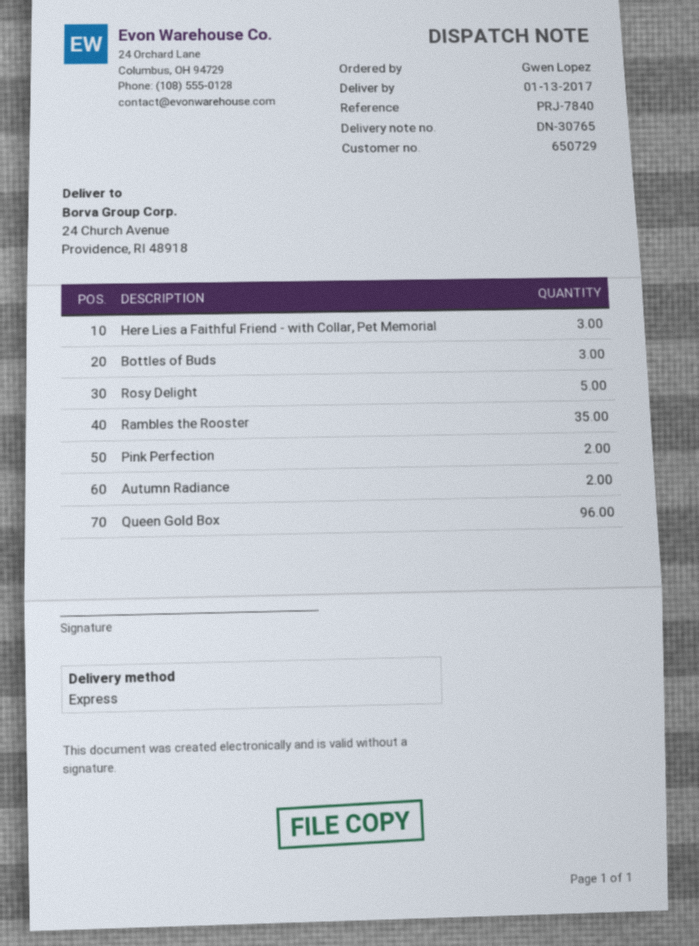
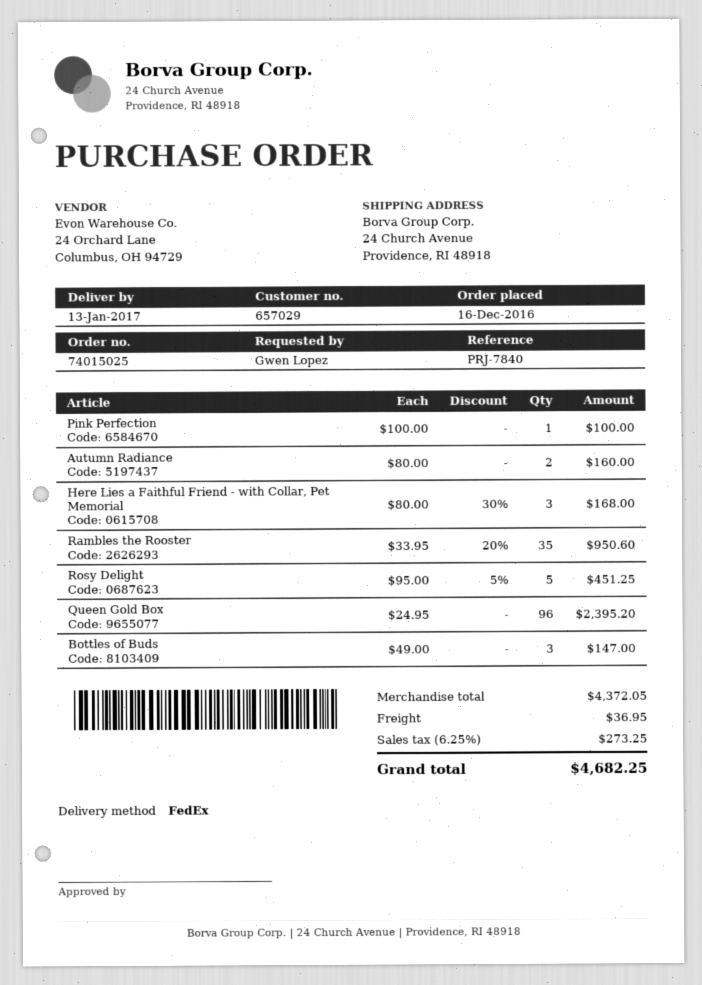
customer number: 650729 -> 657029
shipping method: express -> FedEx
Pink Perfection: 2 -> 1

